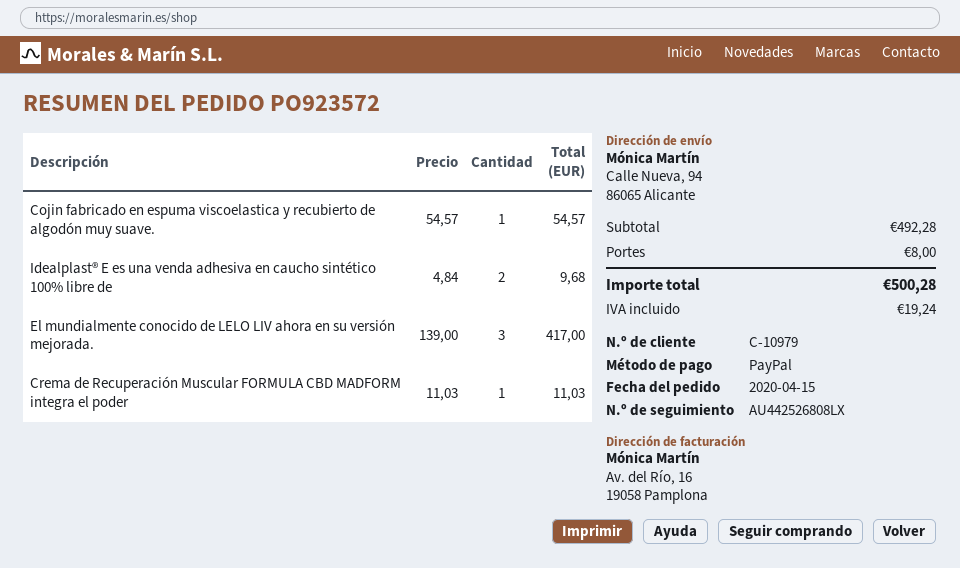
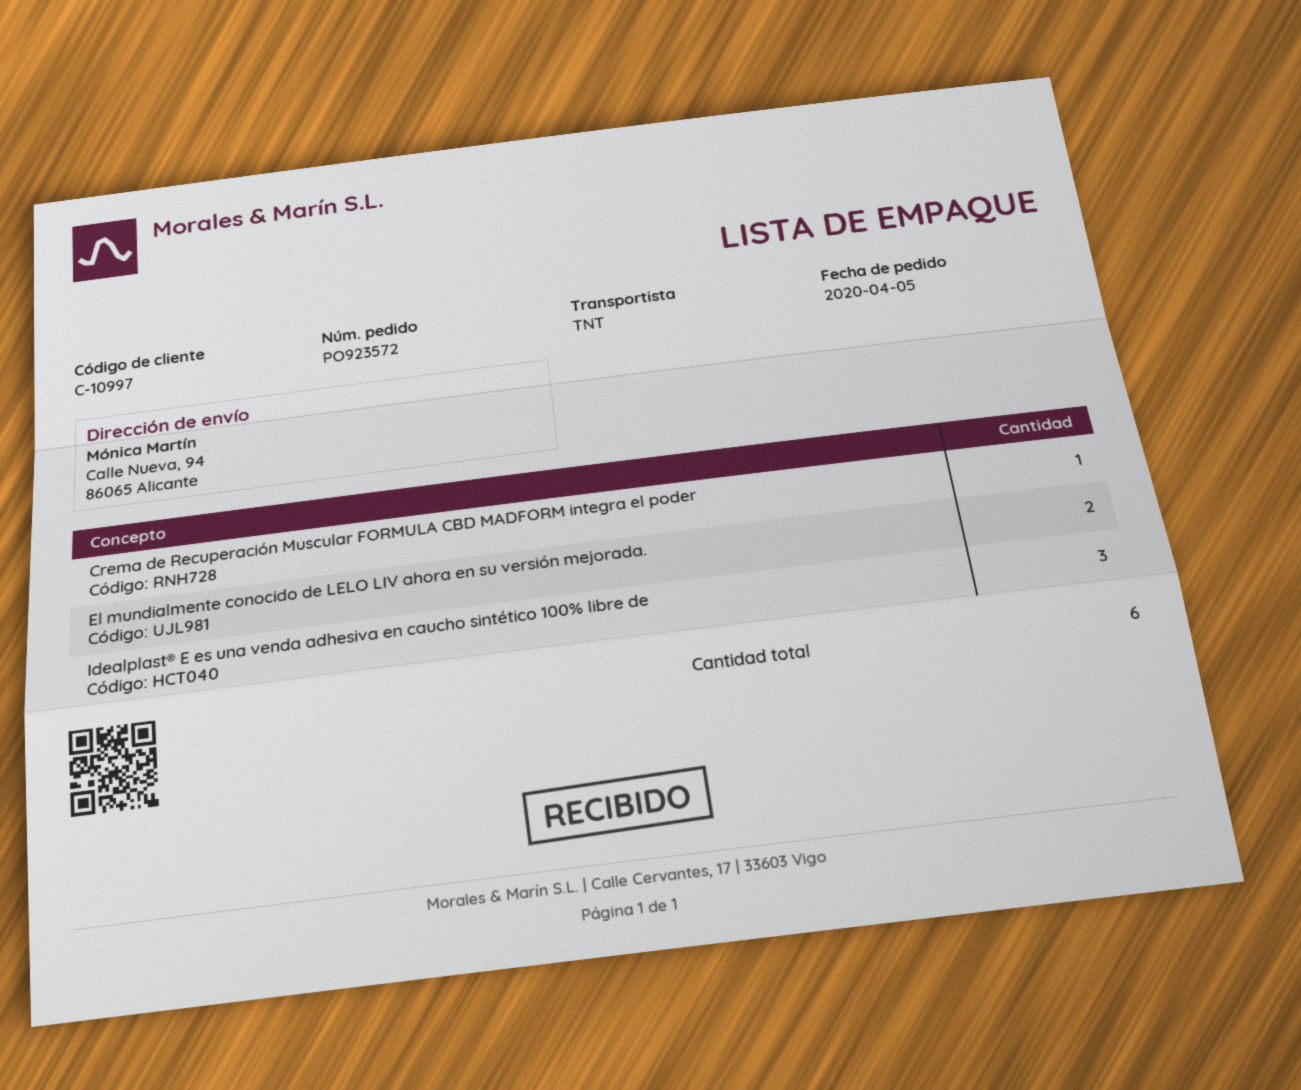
order date: 2020-04-15 -> 2020-04-05
customer number: C-10979 -> C-10997
Cojin fabricado en espuma viscoelastica y recubierto de algodón muy suave.: 1 -> none
Idealplast® E es una venda adhesiva en caucho sintético 100% libre de: 2 -> 3
El mundialmente conocido de LELO LIV ahora en su versión mejorada.: 3 -> 2

